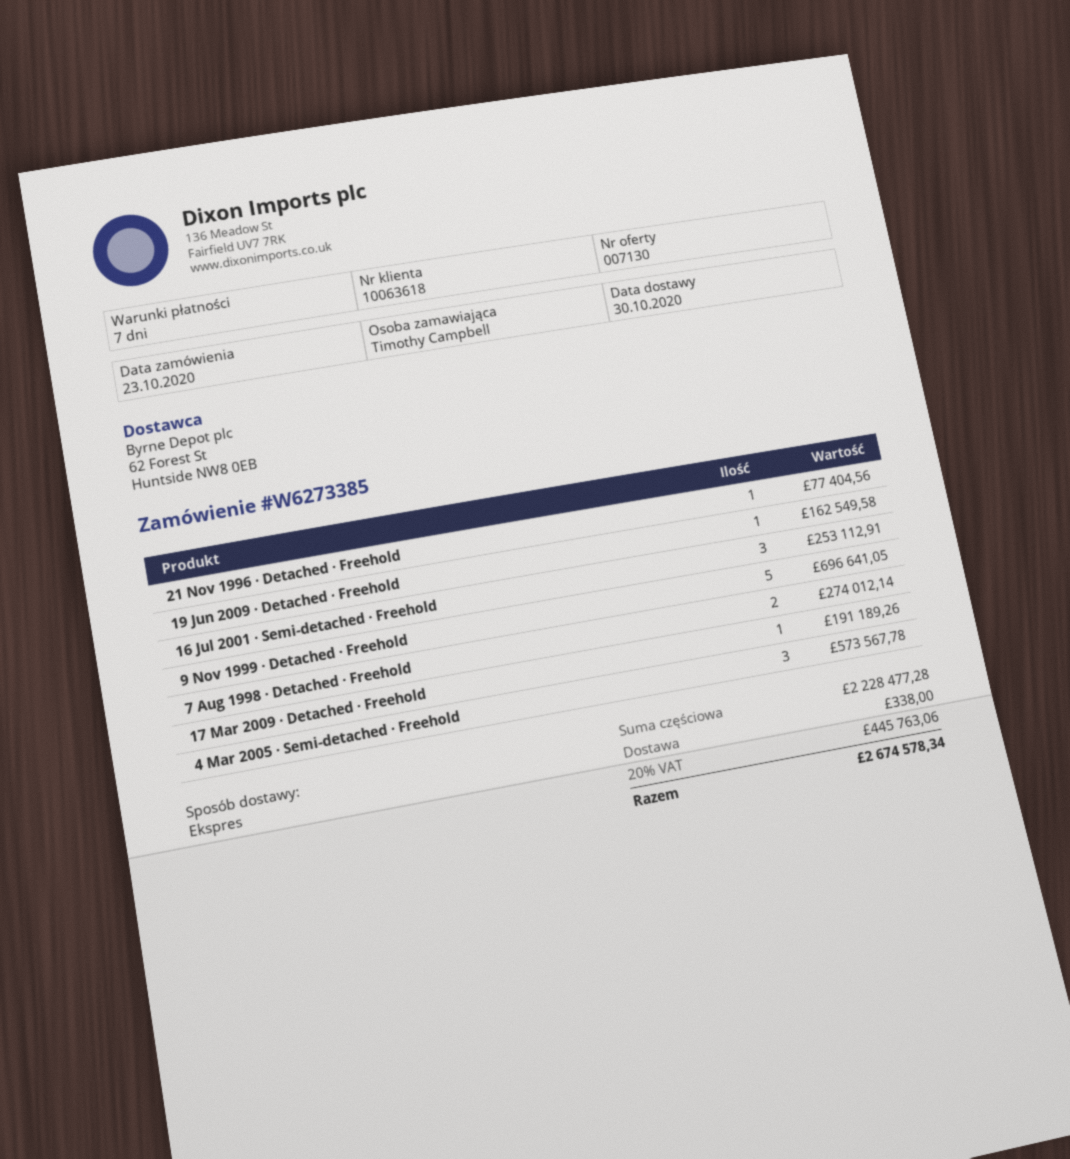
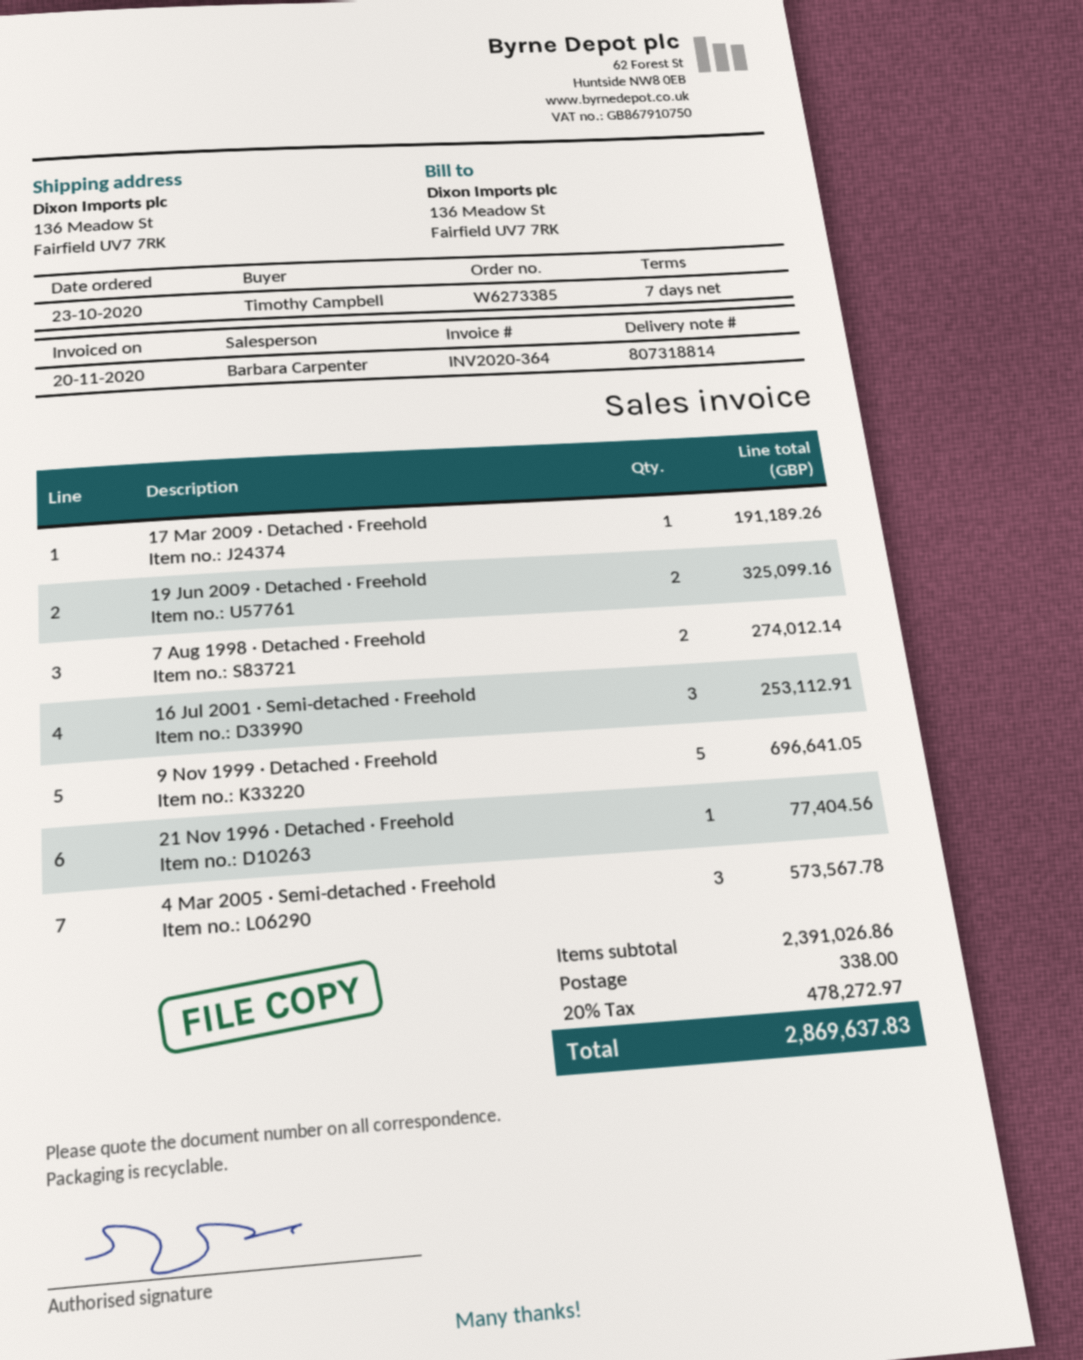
19 Jun 2009 · Detached · Freehold: 1 for 162549.58 -> 2 for 325099.16
subtotal: 2228477.28 -> 2391026.86
tax: 20% = 445763.06 -> 20% = 478272.97
total: 2674578.34 -> 2869637.83

